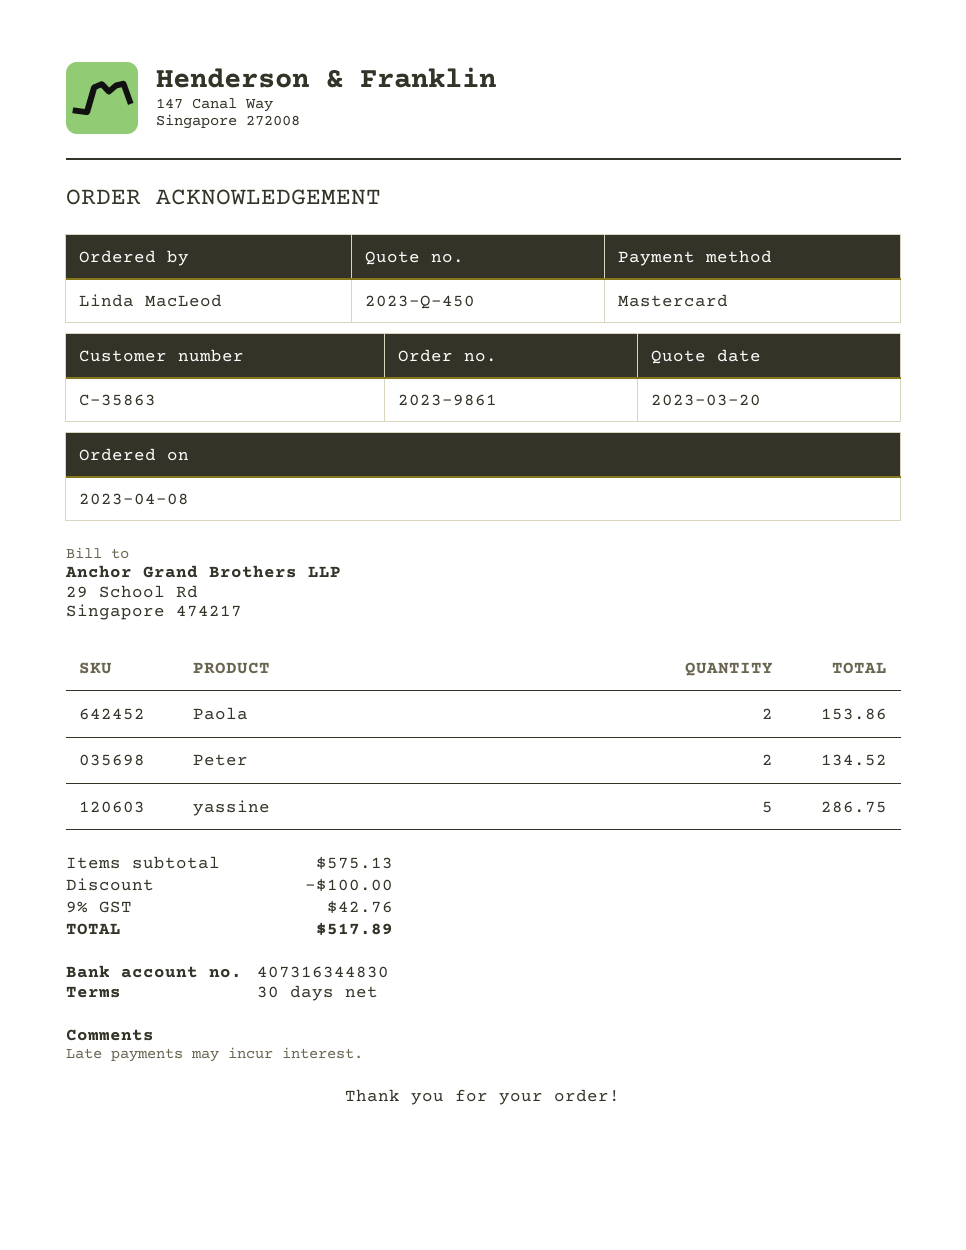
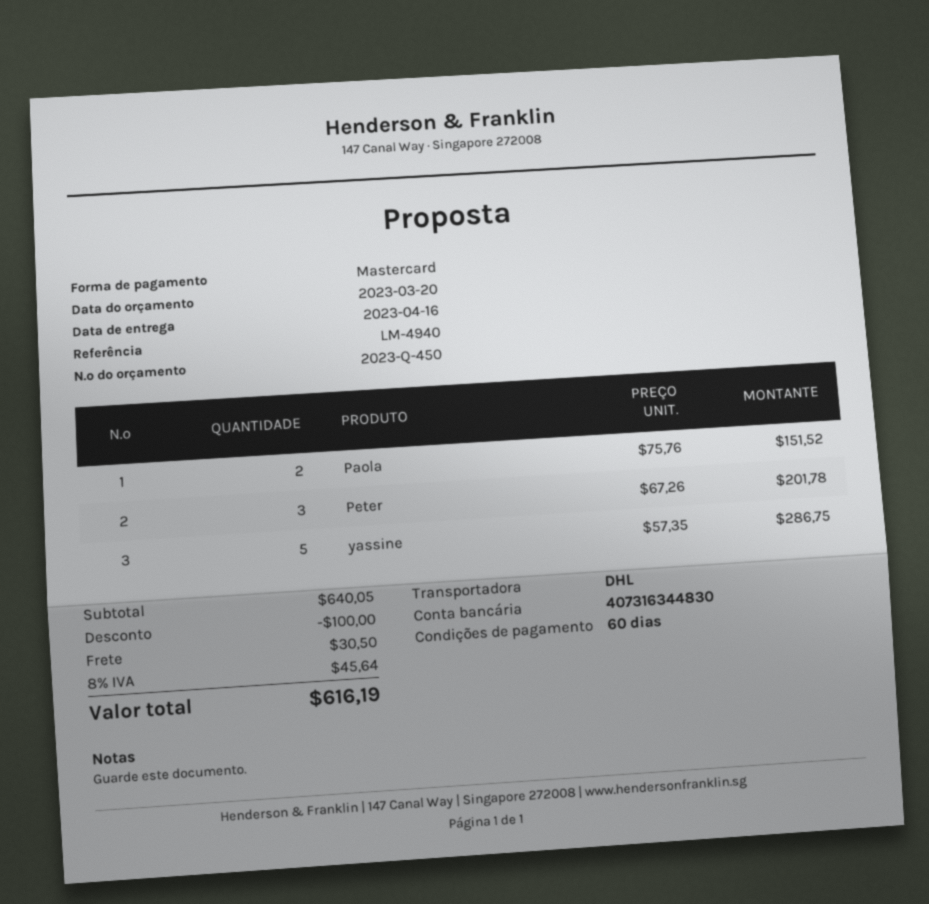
payment terms: 30 days -> 60 days
Paola: 2 for 153.86 -> 2 for 151.52
Peter: 2 for 134.52 -> 3 for 201.78
subtotal: 575.13 -> 640.05
shipping: none -> 30.50
tax: 9% = 42.76 -> 8% = 45.64
total: 517.89 -> 616.19

